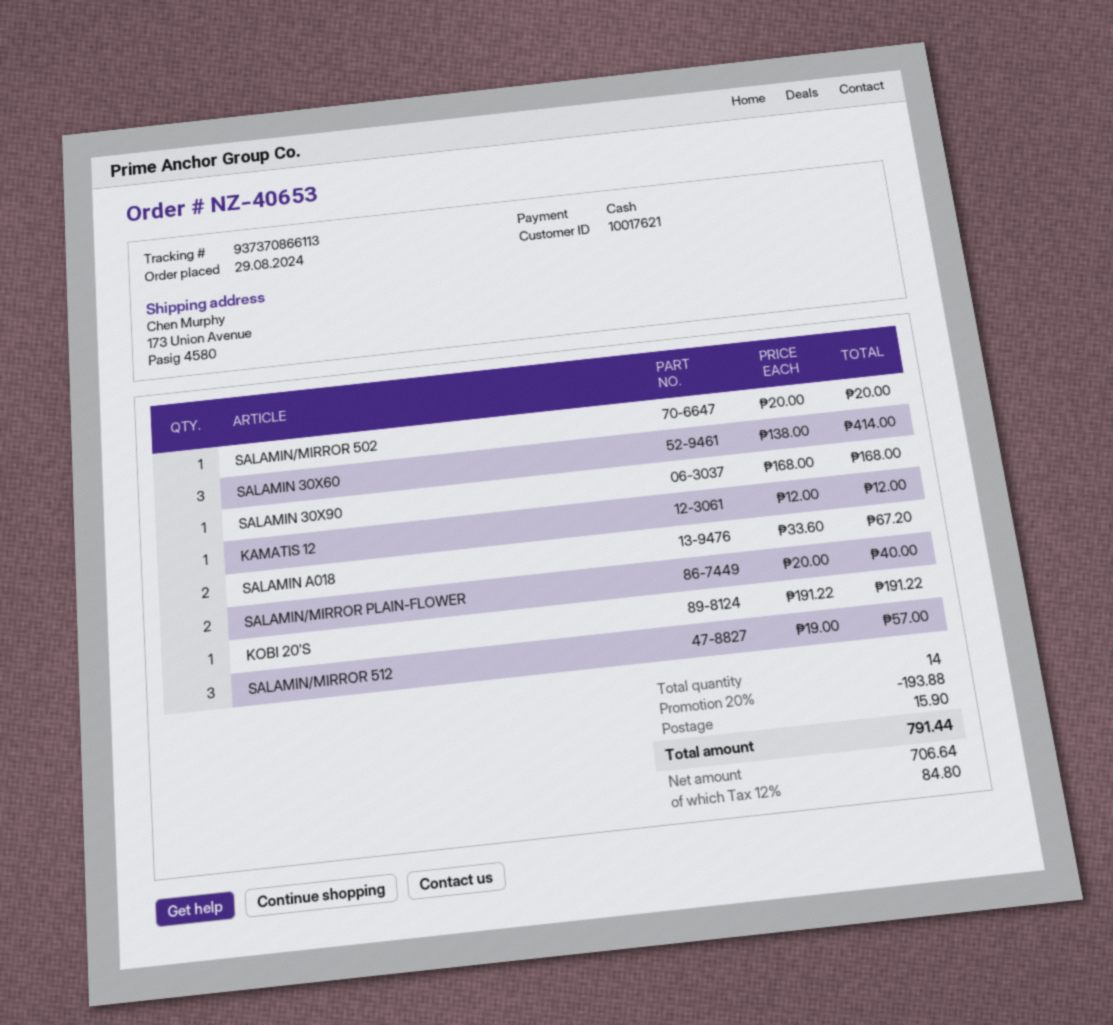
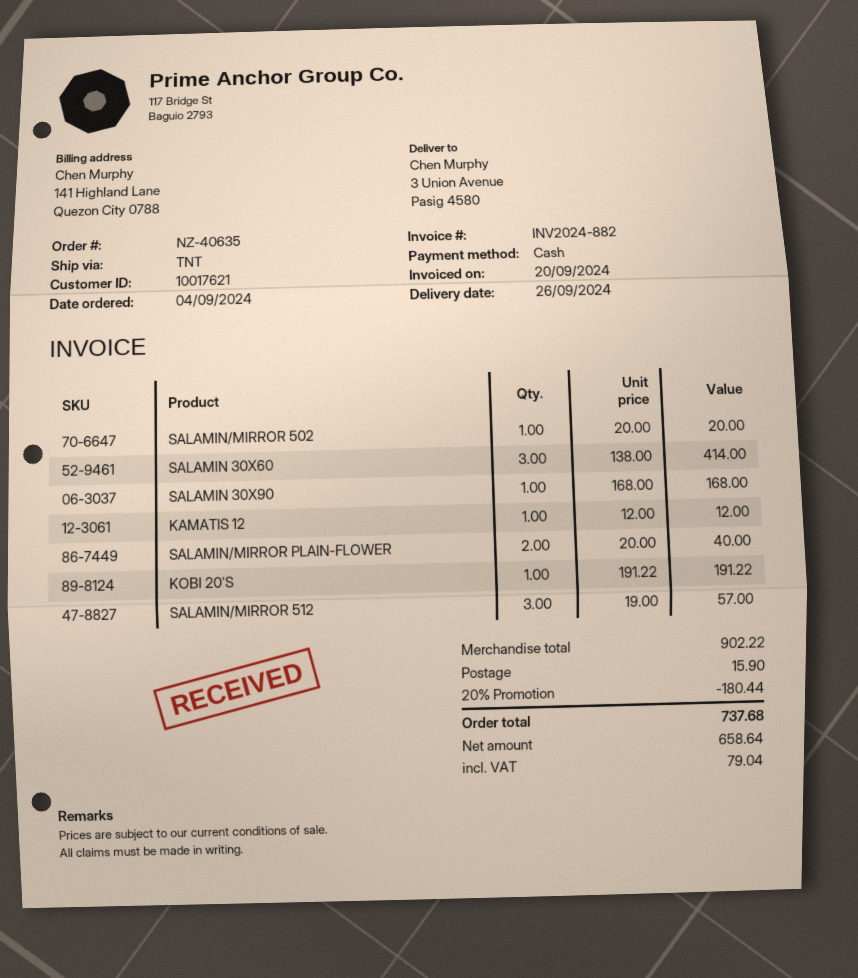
order number: NZ-40653 -> NZ-40635
order date: 2024-08-29 -> 2024-09-04
ship to: 173 Union Avenue, Pasig 4580 -> 3 Union Avenue, Pasig 4580
SALAMIN A018: 2 x 33.60 = 67.20 -> none
discount: 20% = 193.88 -> 20% = 180.44
net: 706.64 -> 658.64
tax: 84.80 -> 79.04
total: 791.44 -> 737.68

